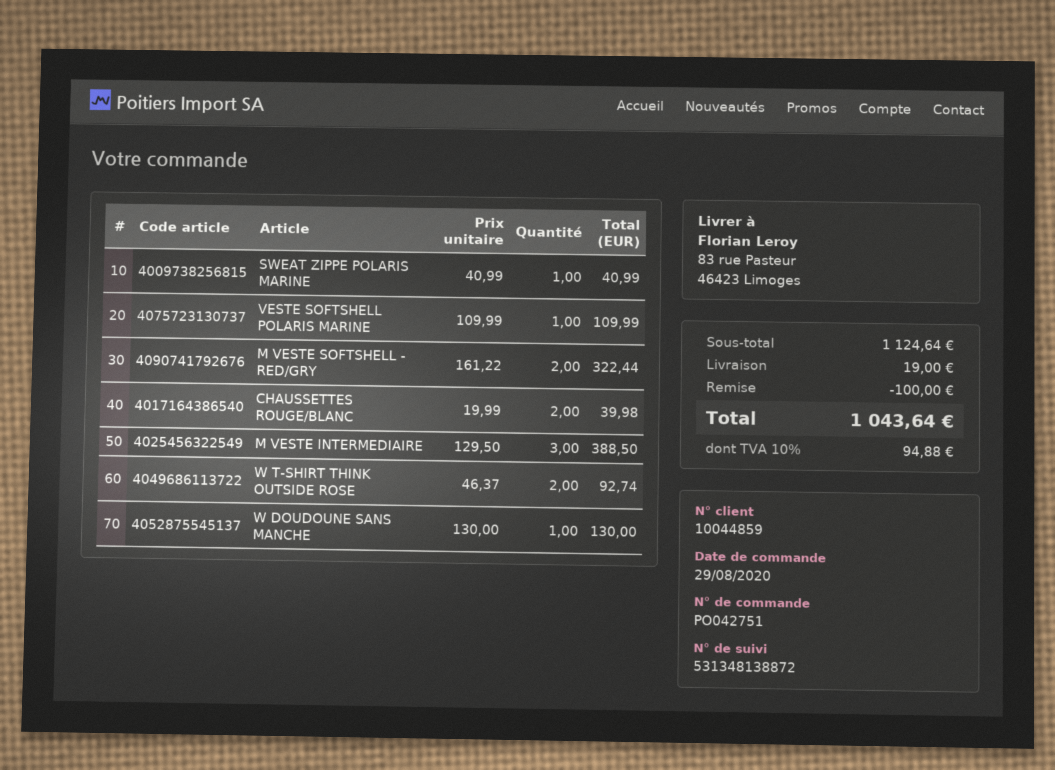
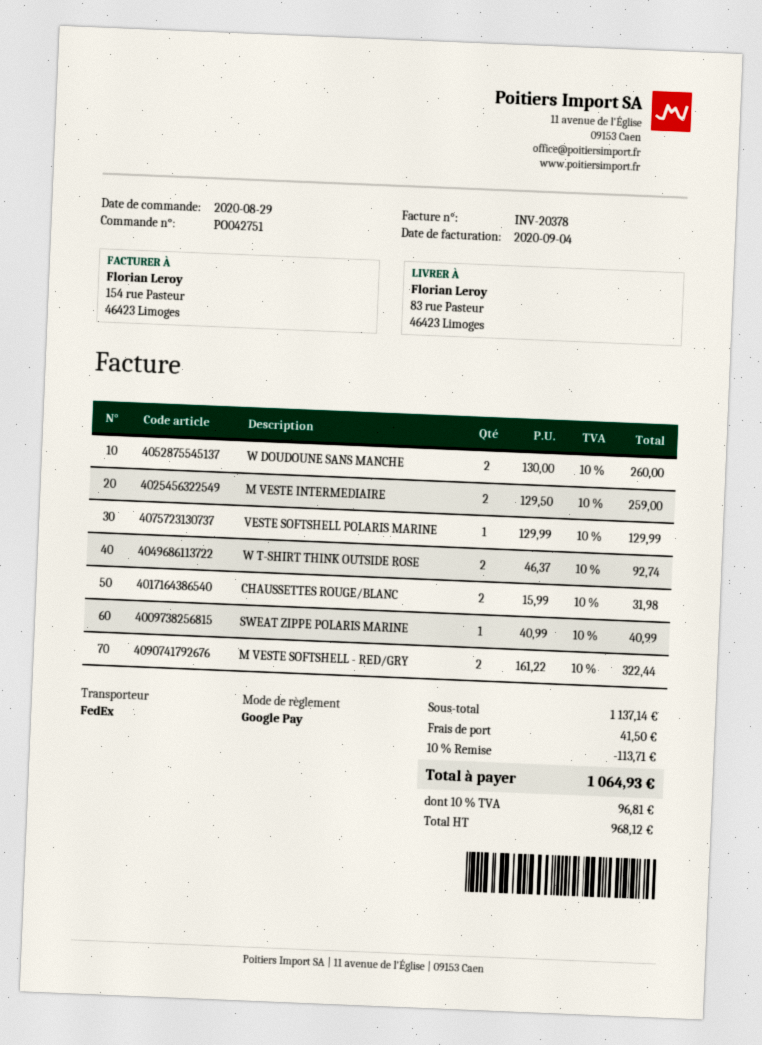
VESTE SOFTSHELL POLARIS MARINE: 1 x 109.99 = 109.99 -> 1 x 129.99 = 129.99
CHAUSSETTES ROUGE/BLANC: 2 x 19.99 = 39.98 -> 2 x 15.99 = 31.98
M VESTE INTERMEDIAIRE: 3 x 129.50 = 388.50 -> 2 x 129.50 = 259.00
W DOUDOUNE SANS MANCHE: 1 x 130.00 = 130.00 -> 2 x 130.00 = 260.00
subtotal: 1124.64 -> 1137.14
discount: 100.00 -> 113.71
shipping: 19.00 -> 41.50
tax: 10% = 94.88 -> 10% = 96.81
total: 1043.64 -> 1064.93

